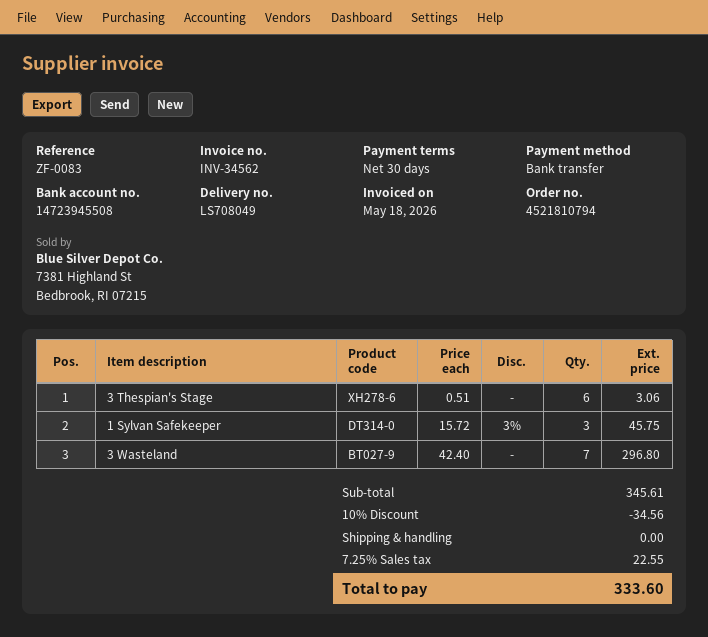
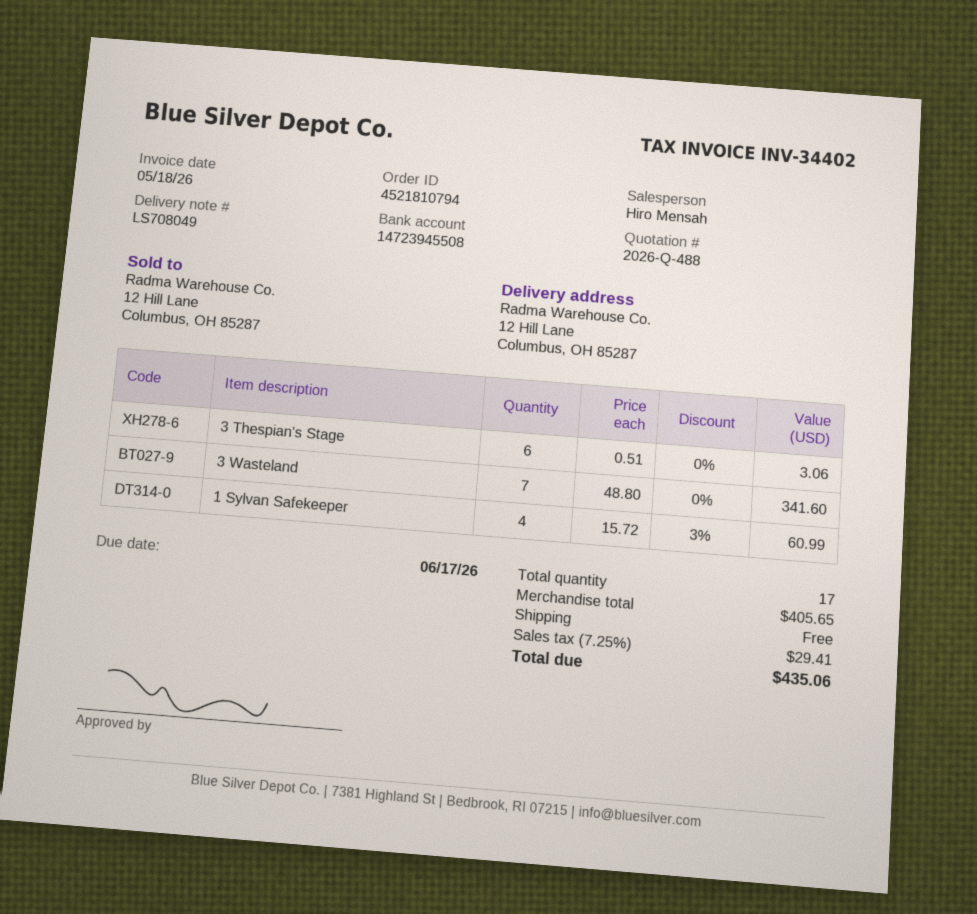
invoice number: INV-34562 -> INV-34402
1 Sylvan Safekeeper: 3 x 15.72 - 3% = 45.75 -> 4 x 15.72 - 3% = 60.99
3 Wasteland: 7 x 42.40 = 296.80 -> 7 x 48.80 = 341.60
subtotal: 345.61 -> 405.65
discount: 10% = 34.56 -> none
tax: 7.25% = 22.55 -> 7.25% = 29.41
total: 333.60 -> 435.06

